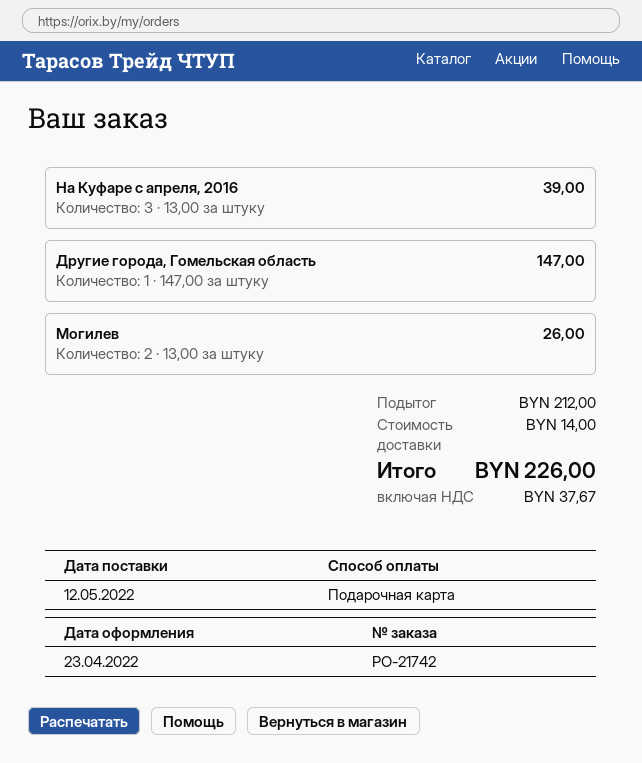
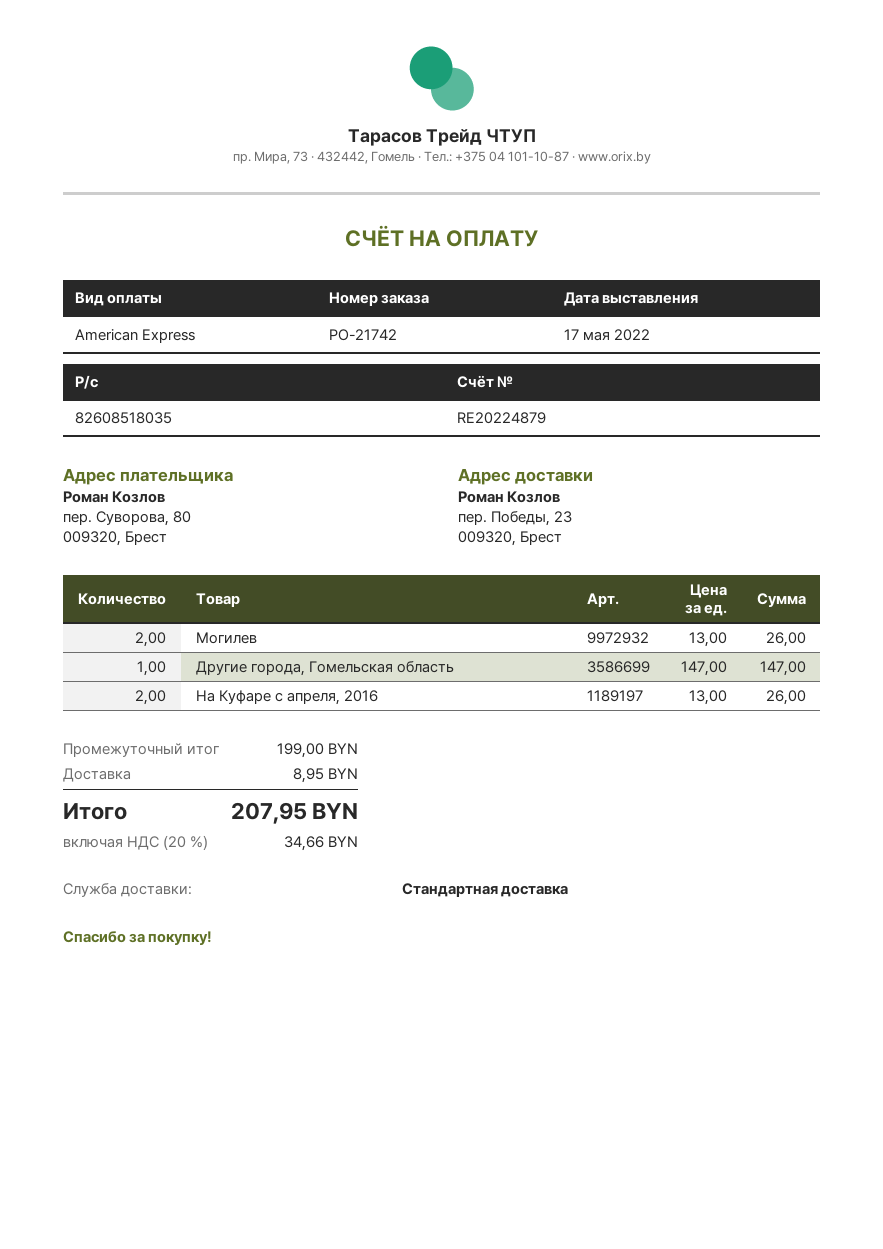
payment method: gift card -> American Express
На Куфаре с апреля, 2016: 3 x 13.00 = 39.00 -> 2 x 13.00 = 26.00
subtotal: 212.00 -> 199.00
shipping: 14.00 -> 8.95
tax: 37.67 -> 34.66
total: 226.00 -> 207.95

